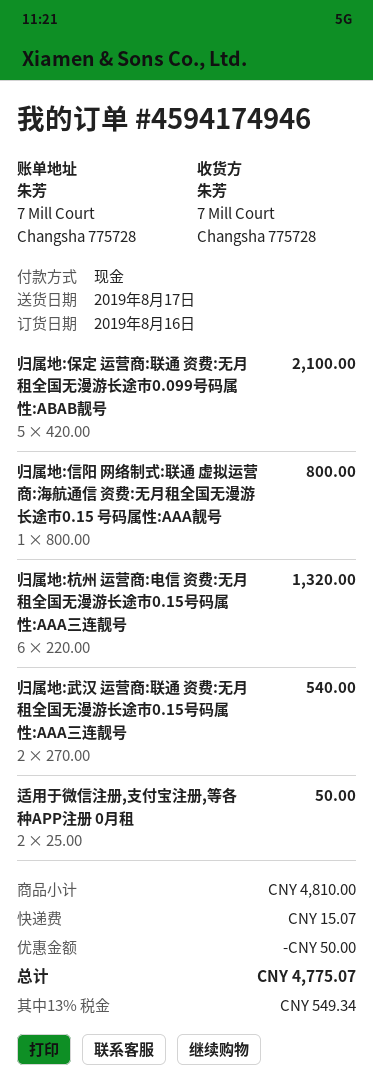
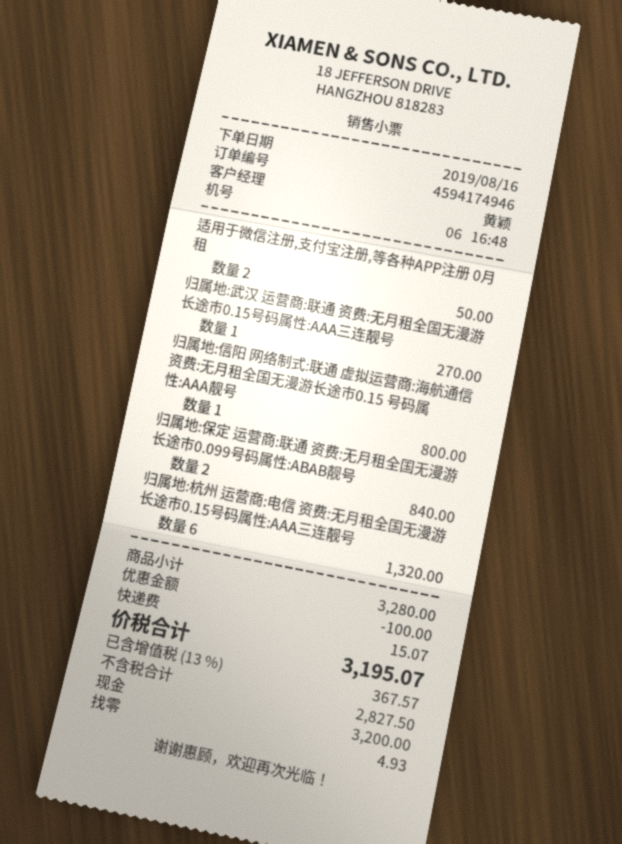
归属地:保定 运营商:联通 资费:无月租全国无漫游长途市0.099号码属性:ABAB靓号: 5 for 2100.00 -> 2 for 840.00
归属地:武汉 运营商:联通 资费:无月租全国无漫游长途市0.15号码属性:AAA三连靓号: 2 for 540.00 -> 1 for 270.00
subtotal: 4810.00 -> 3280.00
discount: 50.00 -> 100.00
tax: 13% = 549.34 -> 13% = 367.57
total: 4775.07 -> 3195.07

